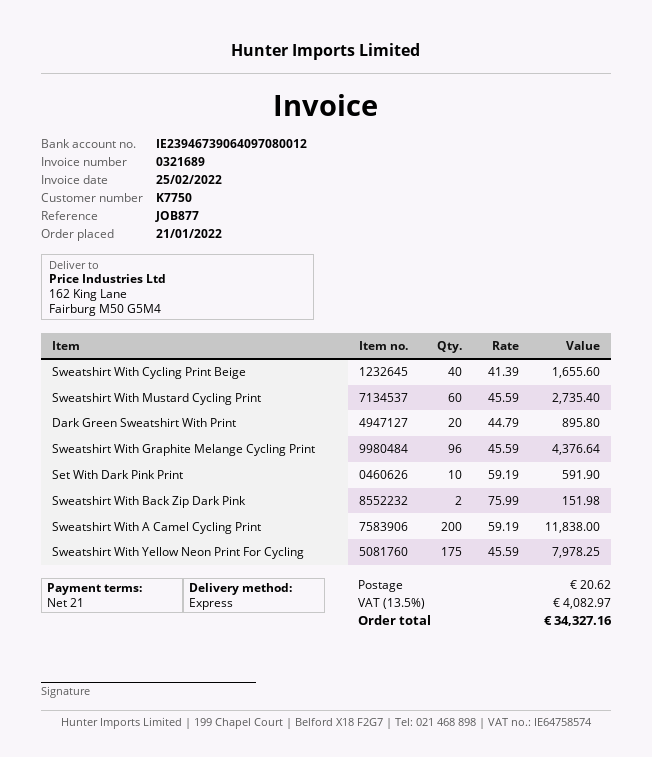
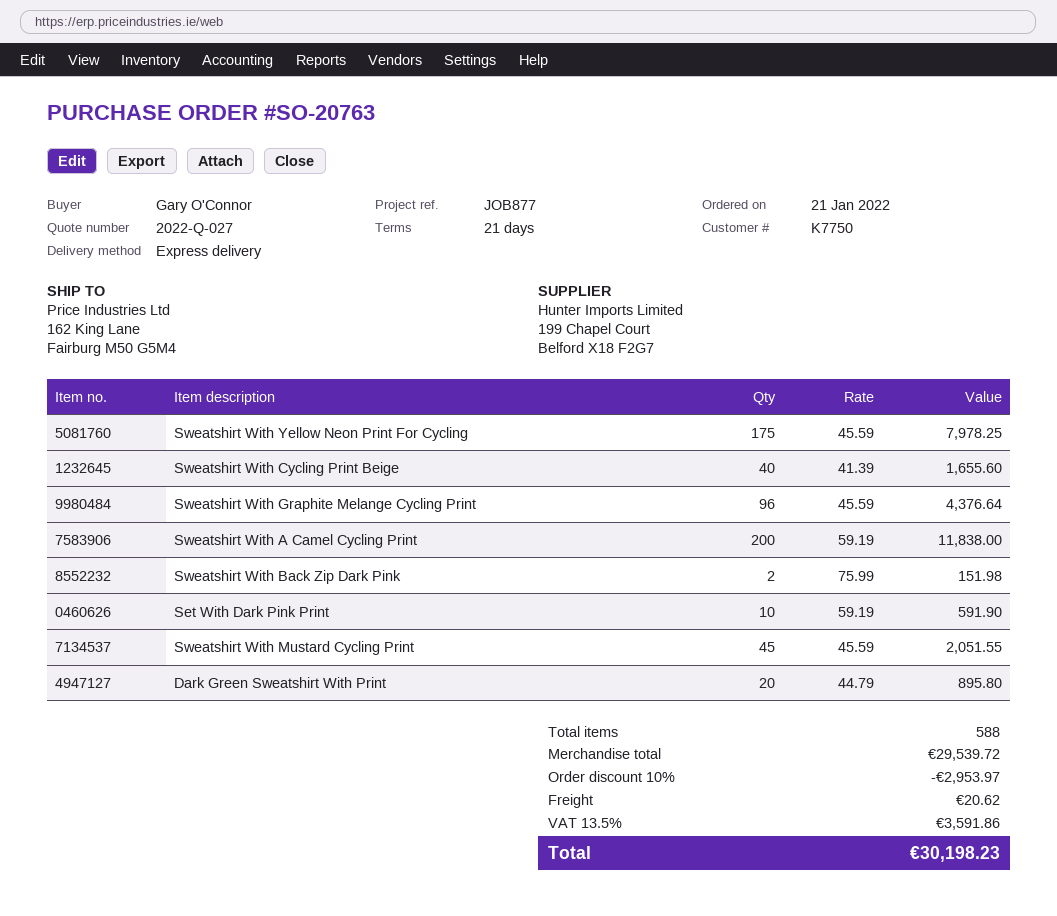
Sweatshirt With Mustard Cycling Print: 60 x 45.59 = 2735.40 -> 45 x 45.59 = 2051.55
discount: none -> 10% = 2953.97
tax: 13.5% = 4082.97 -> 13.5% = 3591.86
total: 34327.16 -> 30198.23

